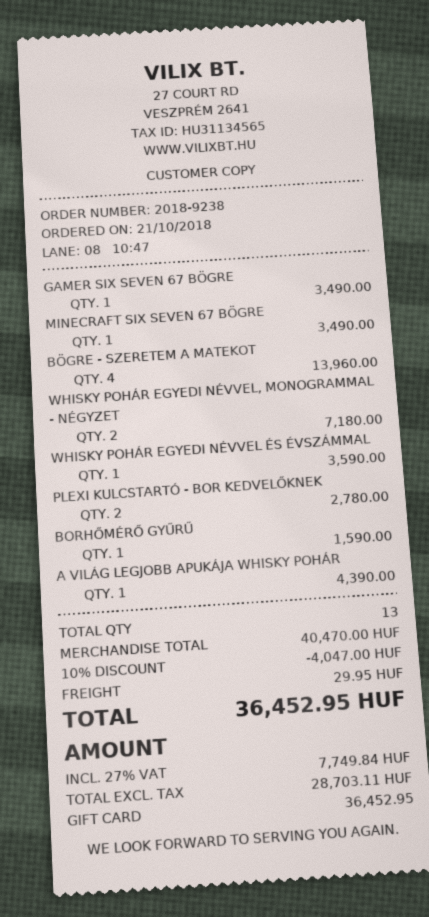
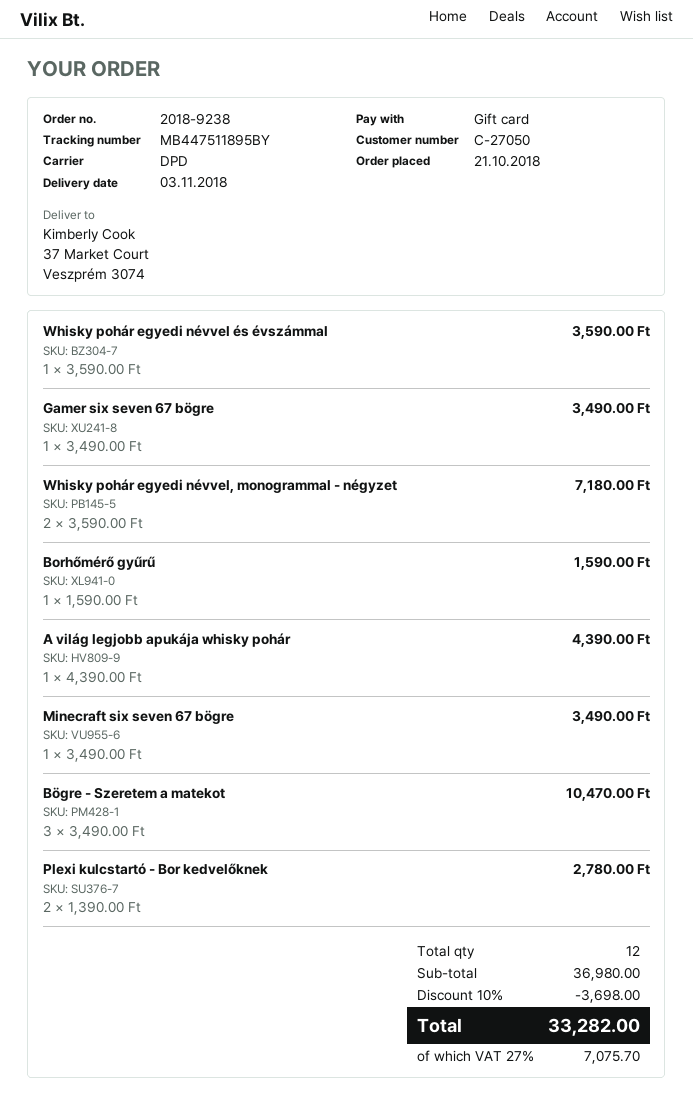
BÖGRE - SZERETEM A MATEKOT: 4 for 13960.00 -> 3 for 10470.00
total quantity: 13 -> 12
subtotal: 40470.00 -> 36980.00
discount: 10% = 4047.00 -> 10% = 3698.00
shipping: 29.95 -> none
tax: 27% = 7749.84 -> 27% = 7075.70
total: 36452.95 -> 33282.00

